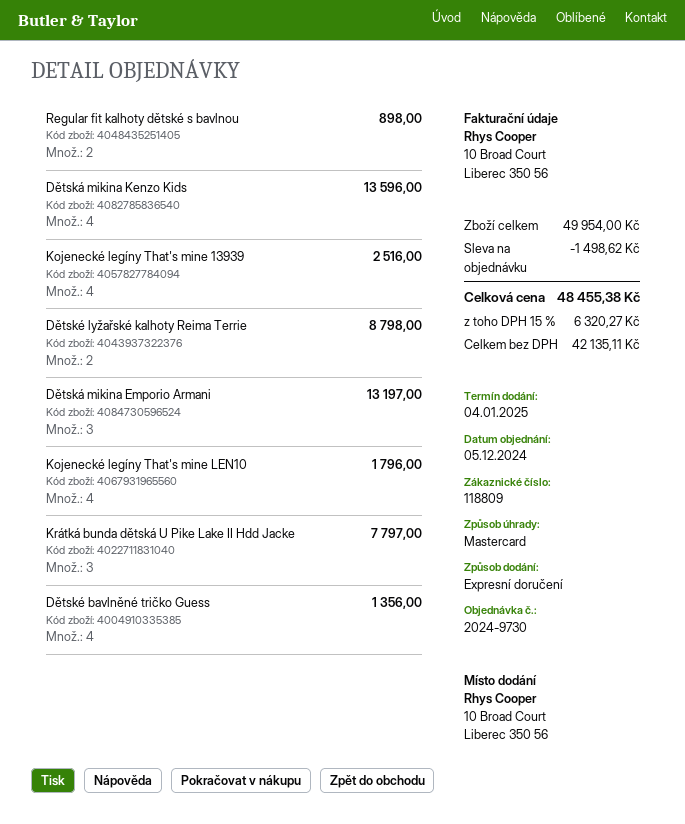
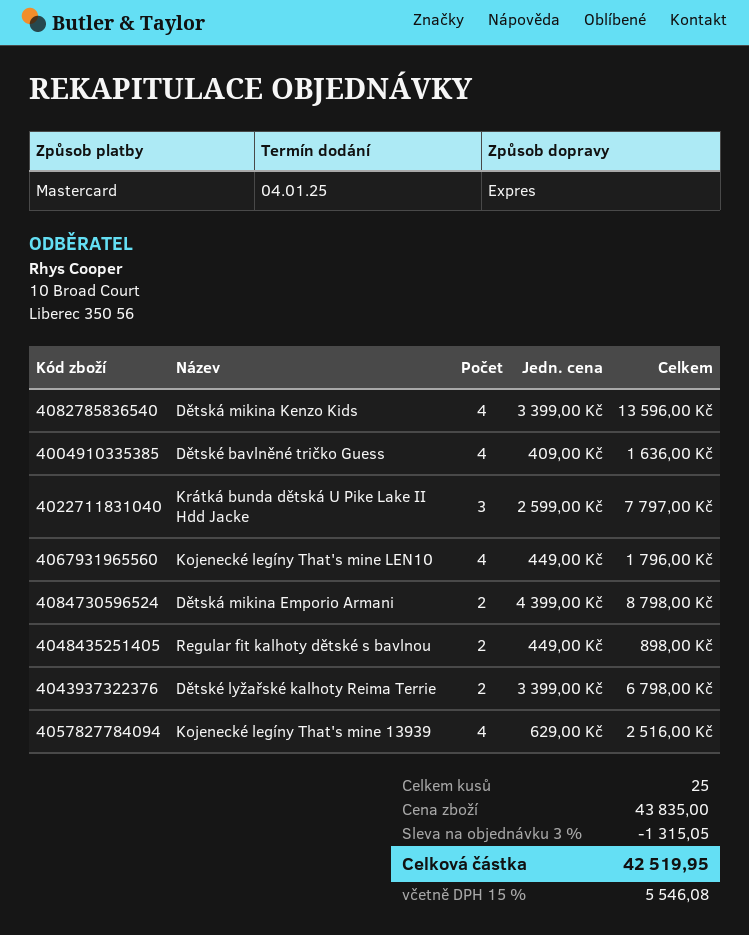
Dětské lyžařské kalhoty Reima Terrie: 2 for 8798.00 -> 2 for 6798.00
Dětská mikina Emporio Armani: 3 for 13197.00 -> 2 for 8798.00
Dětské bavlněné tričko Guess: 4 for 1356.00 -> 4 for 1636.00
subtotal: 49954.00 -> 43835.00
discount: 1498.62 -> 1315.05
tax: 15% = 6320.27 -> 15% = 5546.08
total: 48455.38 -> 42519.95

